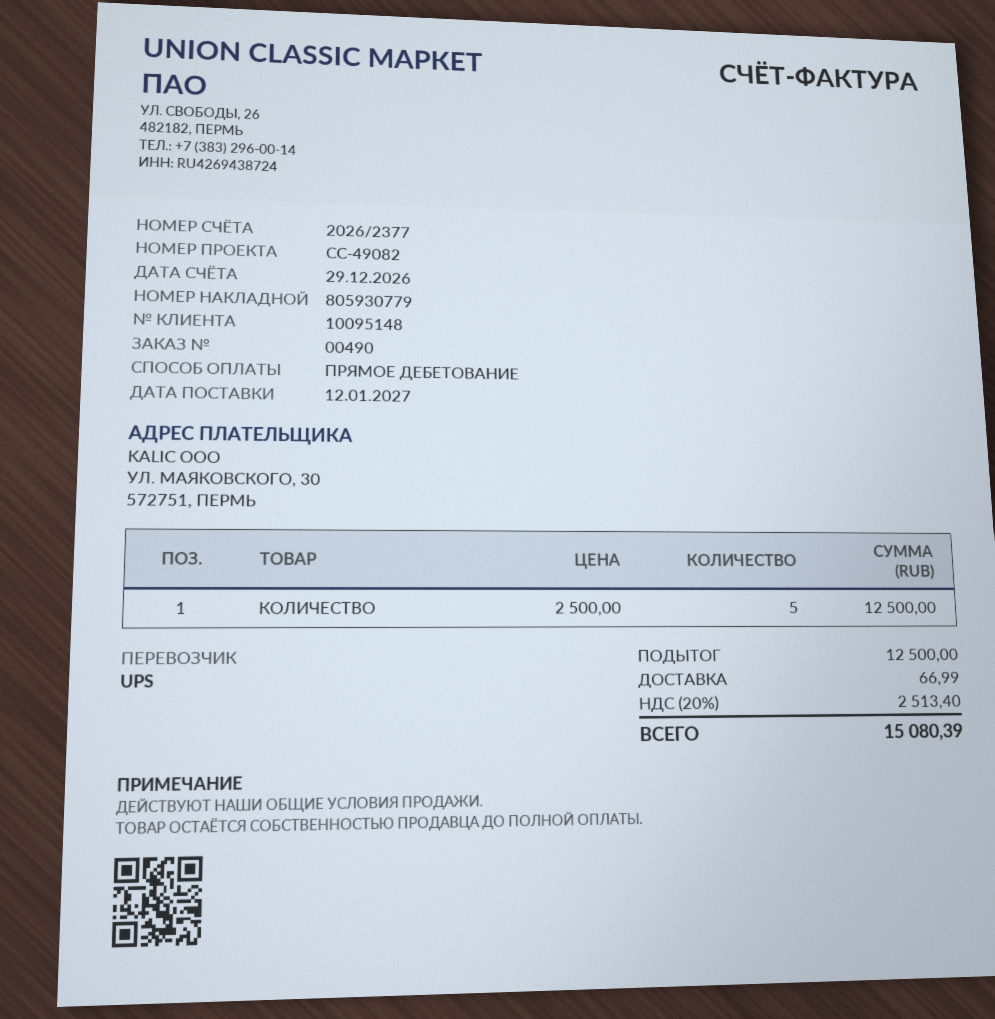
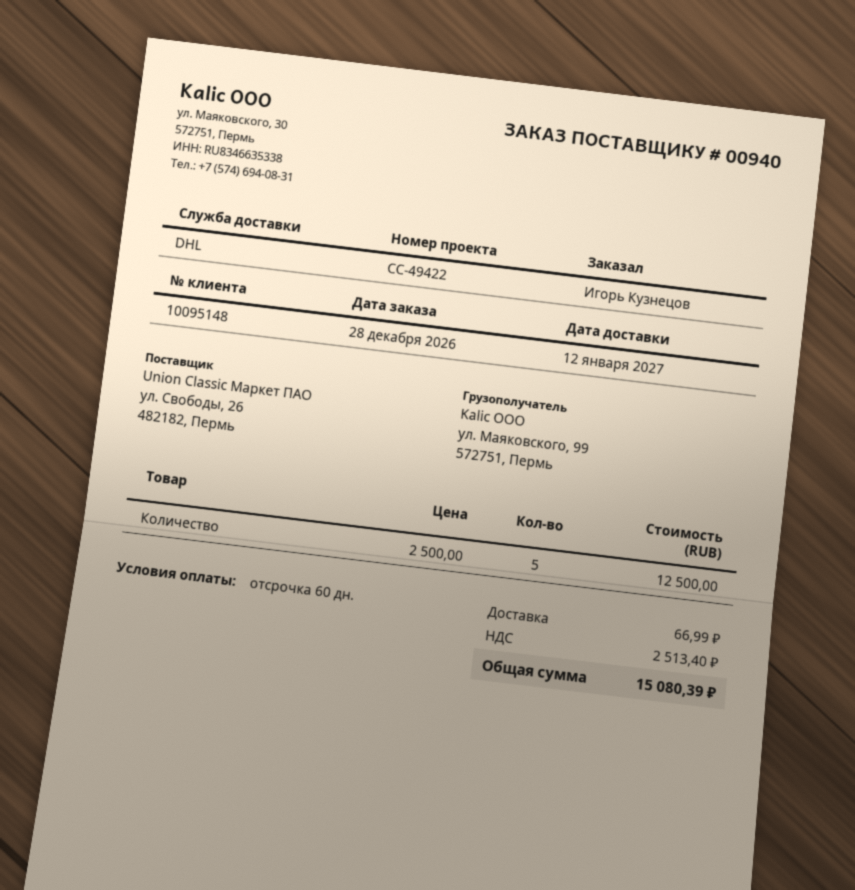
order number: 00490 -> 00940
reference: CC-49082 -> CC-49422
shipping method: UPS -> DHL

